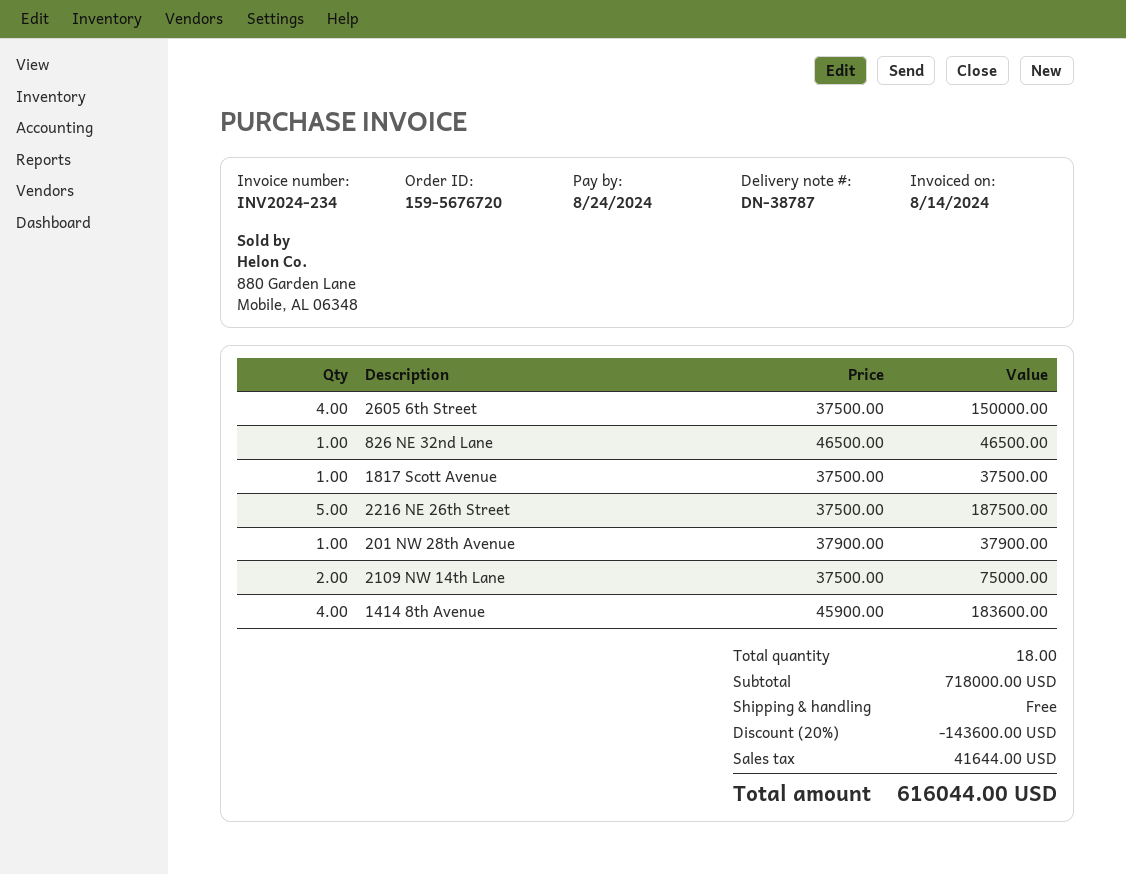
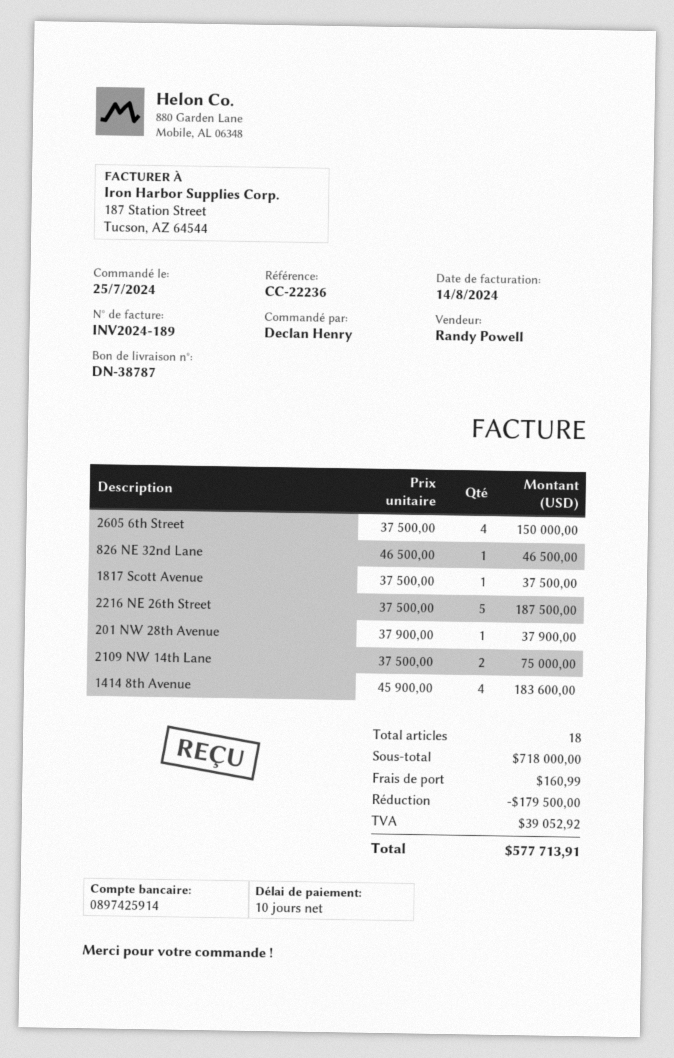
invoice number: INV2024-234 -> INV2024-189
discount: 143600.00 -> 179500.00
shipping: 0.00 -> 160.99
tax: 41644.00 -> 39052.92
total: 616044.00 -> 577713.91

